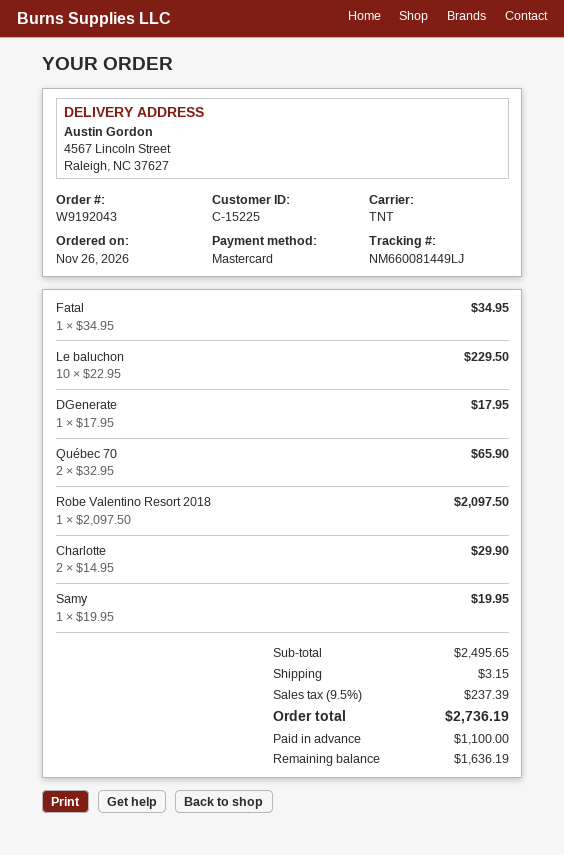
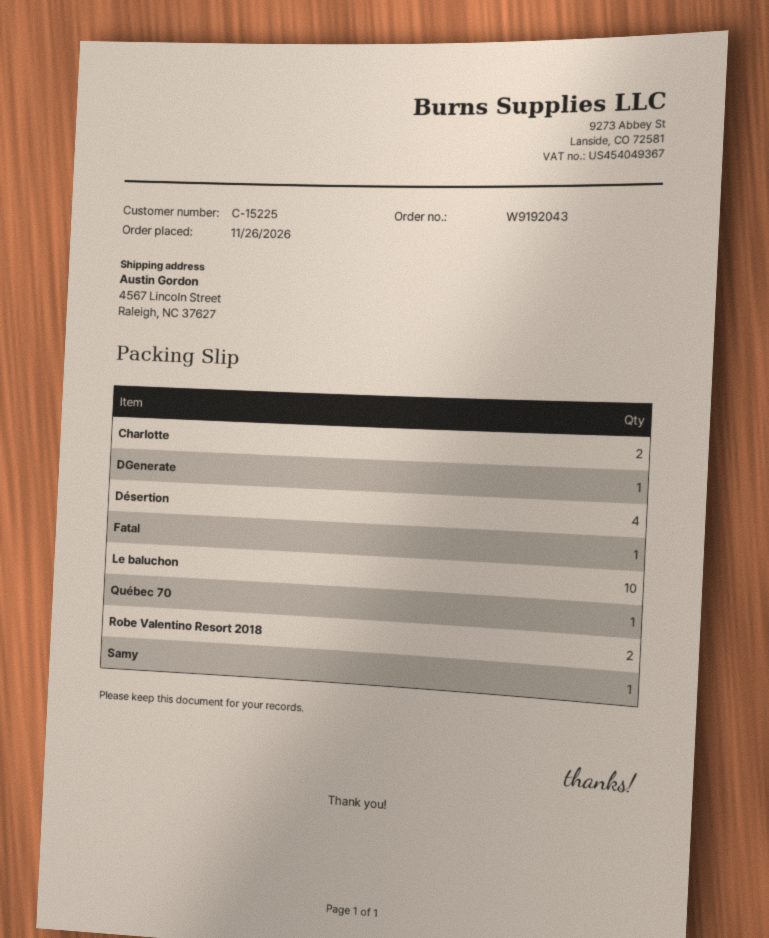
Québec 70: 2 -> 1
Robe Valentino Resort 2018: 1 -> 2
Désertion: none -> 4

